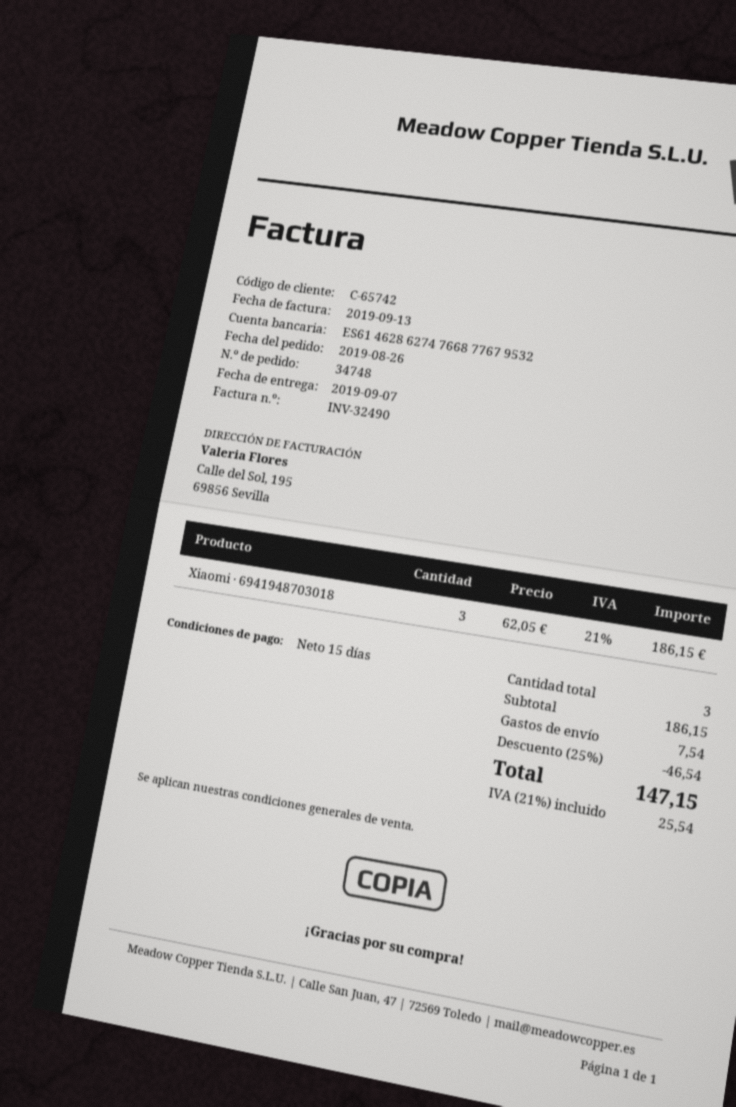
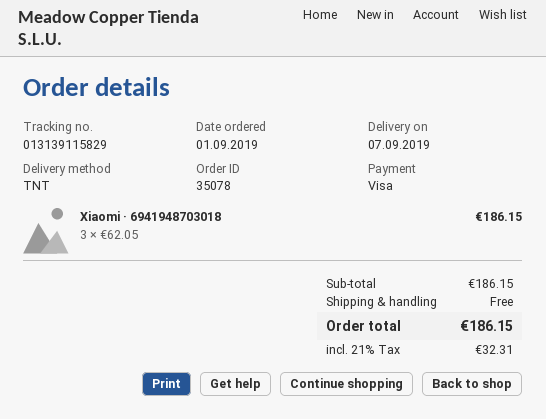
order number: 34748 -> 35078
order date: 2019-08-26 -> 2019-09-01
discount: 25% = 46.54 -> none
shipping: 7.54 -> 0.00
tax: 21% = 25.54 -> 21% = 32.31
total: 147.15 -> 186.15

